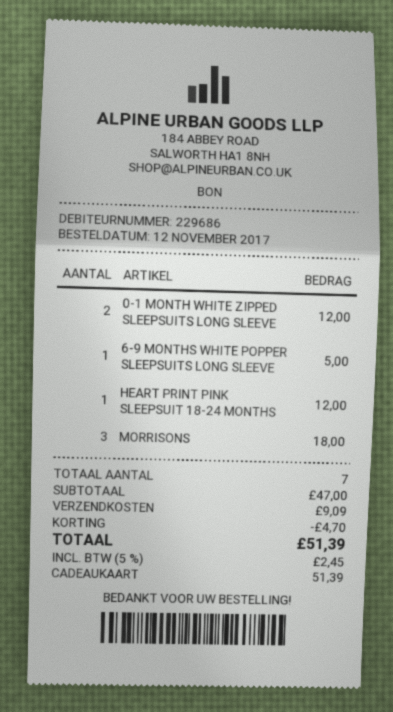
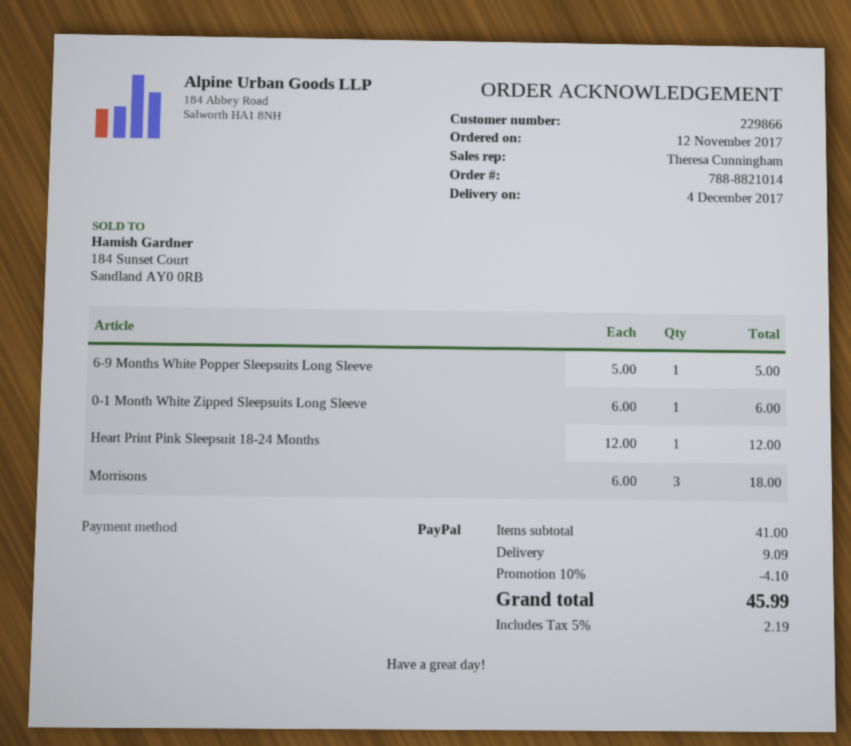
customer number: 229686 -> 229866
payment method: gift card -> PayPal
0-1 MONTH WHITE ZIPPED SLEEPSUITS LONG SLEEVE: 2 for 12.00 -> 1 for 6.00
subtotal: 47.00 -> 41.00
discount: 4.70 -> 4.10
tax: 5% = 2.45 -> 5% = 2.19
total: 51.39 -> 45.99

